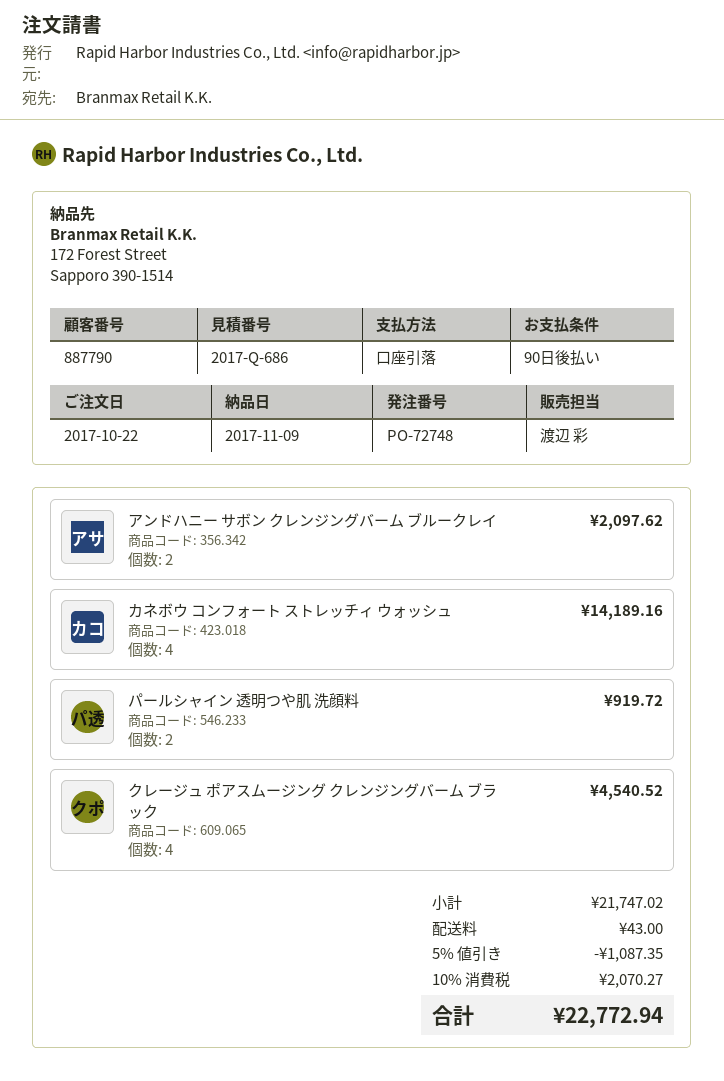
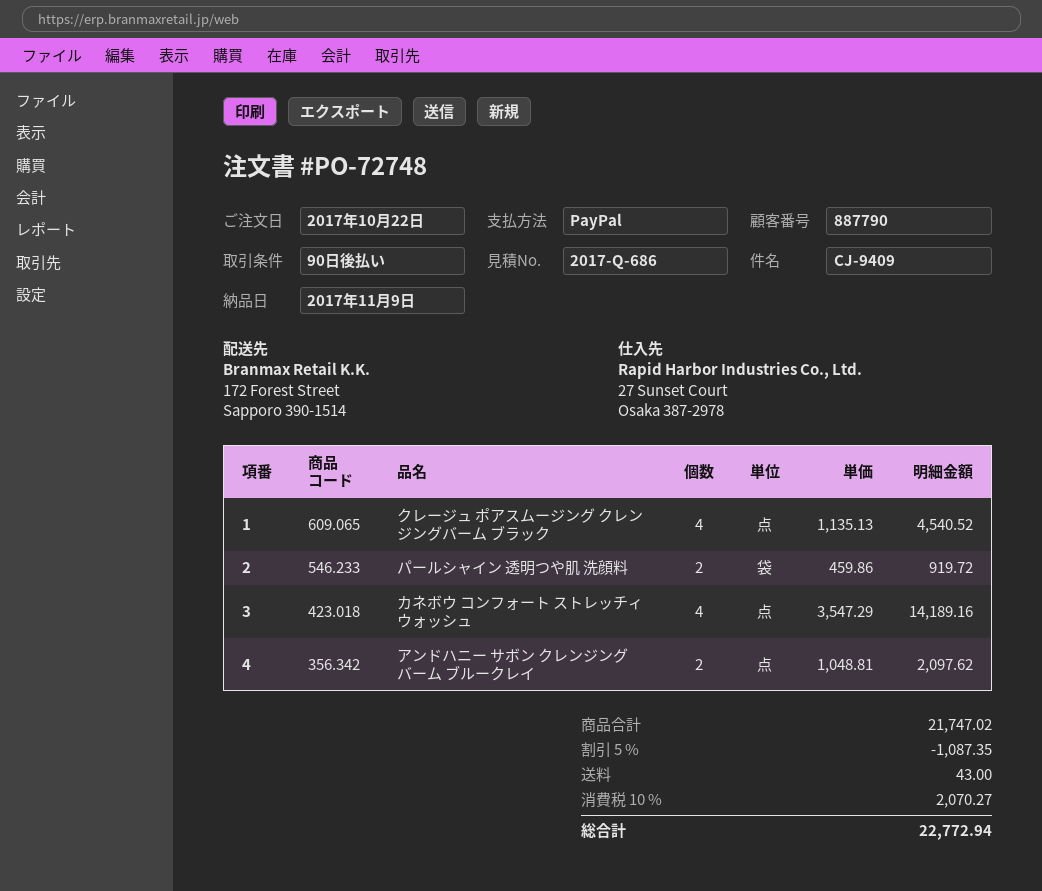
payment method: direct debit -> PayPal

